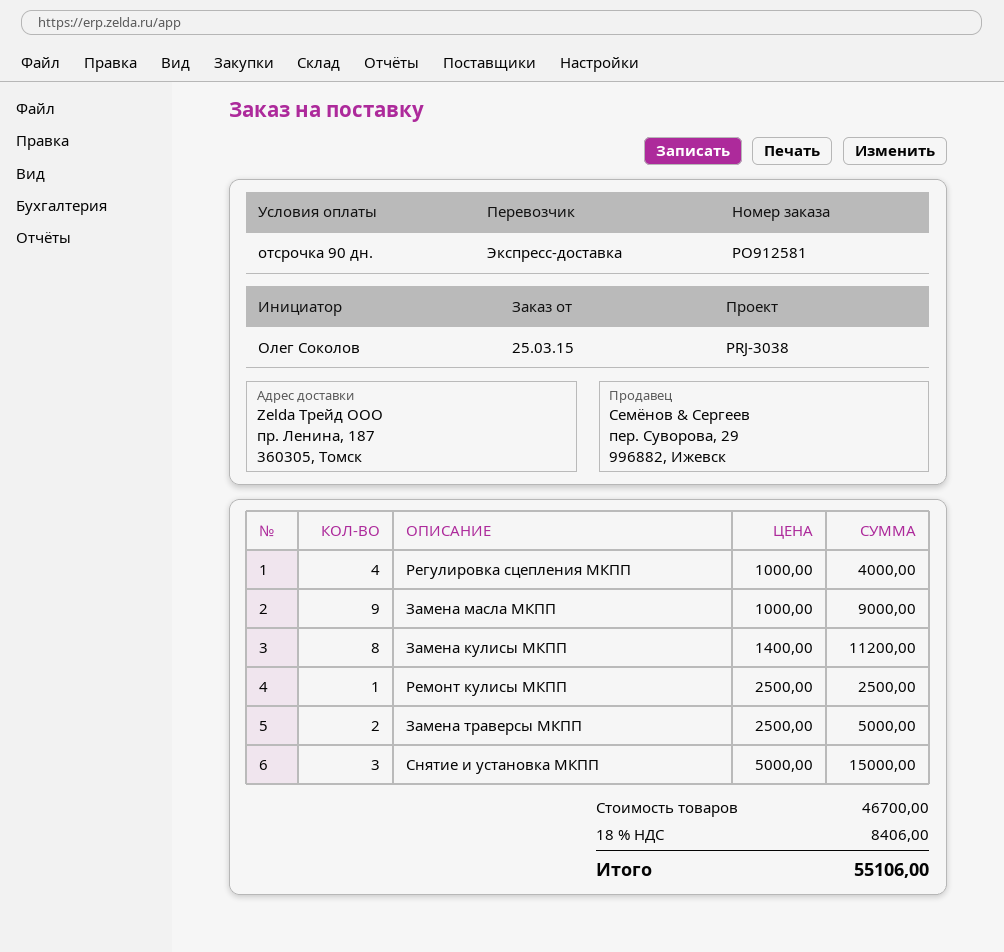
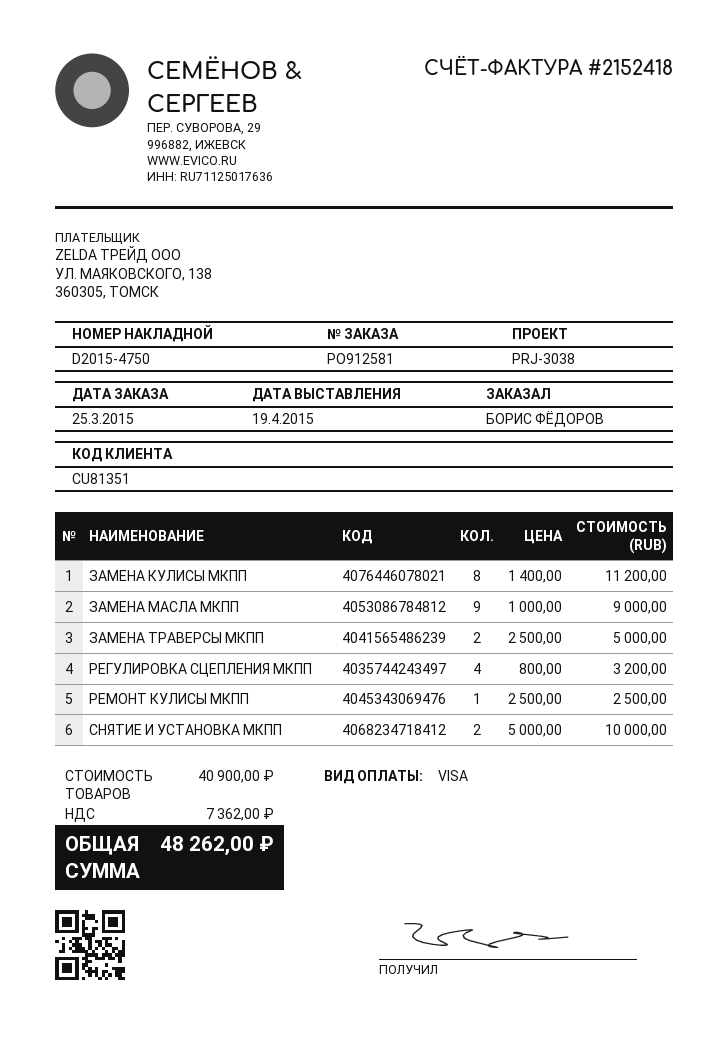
ordered by: Олег Соколов -> БОРИС ФЁДОРОВ
Регулировка сцепления МКПП: 4 x 1000.00 = 4000.00 -> 4 x 800.00 = 3200.00
Снятие и установка МКПП: 3 x 5000.00 = 15000.00 -> 2 x 5000.00 = 10000.00
subtotal: 46700.00 -> 40900.00
tax: 8406.00 -> 7362.00
total: 55106.00 -> 48262.00

